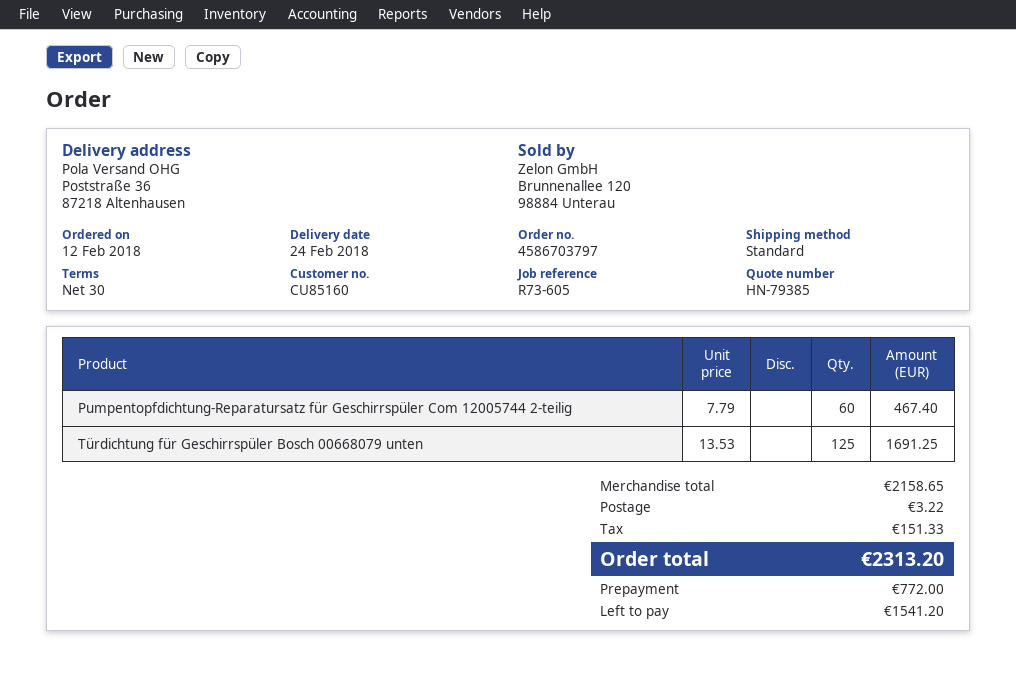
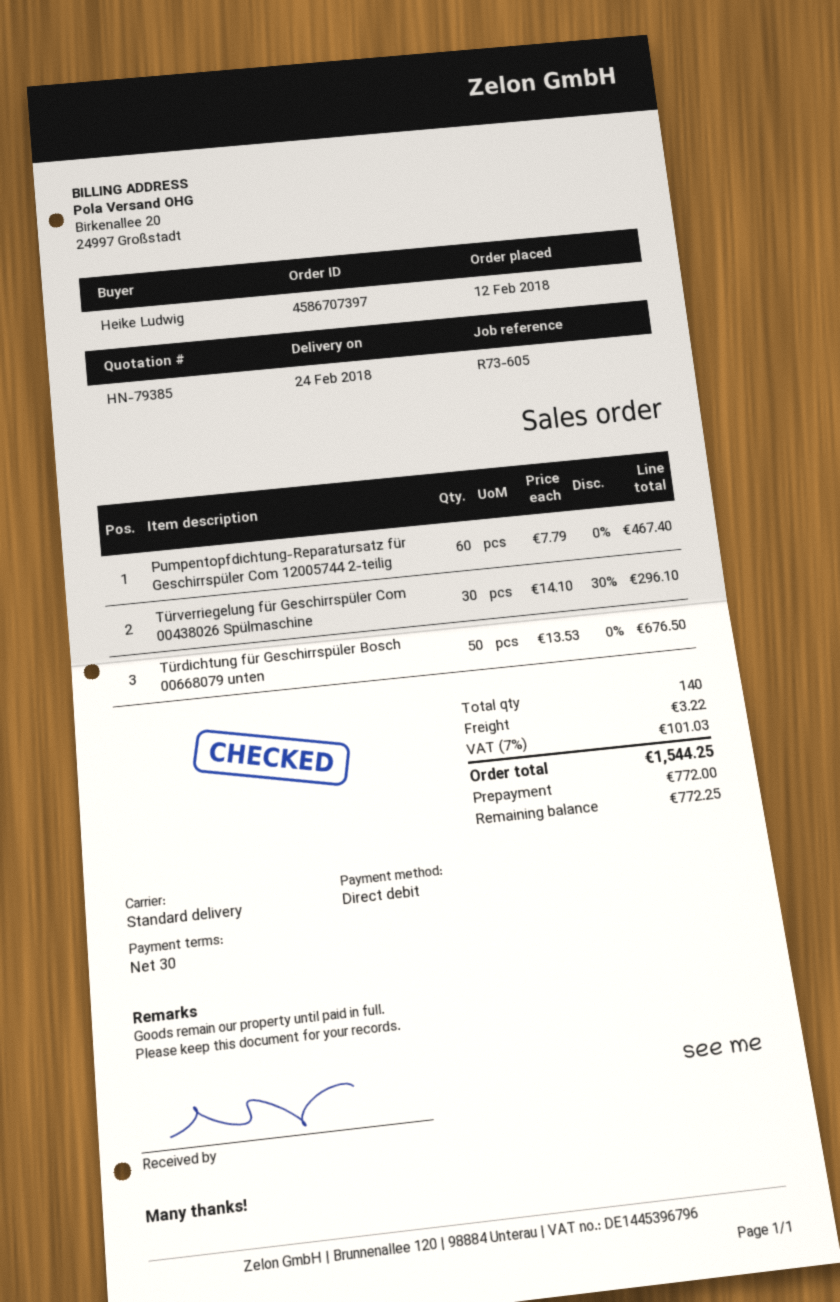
order number: 4586703797 -> 4586707397
Türdichtung für Geschirrspüler Bosch 00668079 unten: 125 x 13.53 = 1691.25 -> 50 x 13.53 = 676.50
Türverriegelung für Geschirrspüler Com 00438026 Spülmaschine: none -> 30 x 14.10 - 30% = 296.10
tax: 151.33 -> 101.03
total: 2313.20 -> 1544.25
balance: 1541.20 -> 772.25

